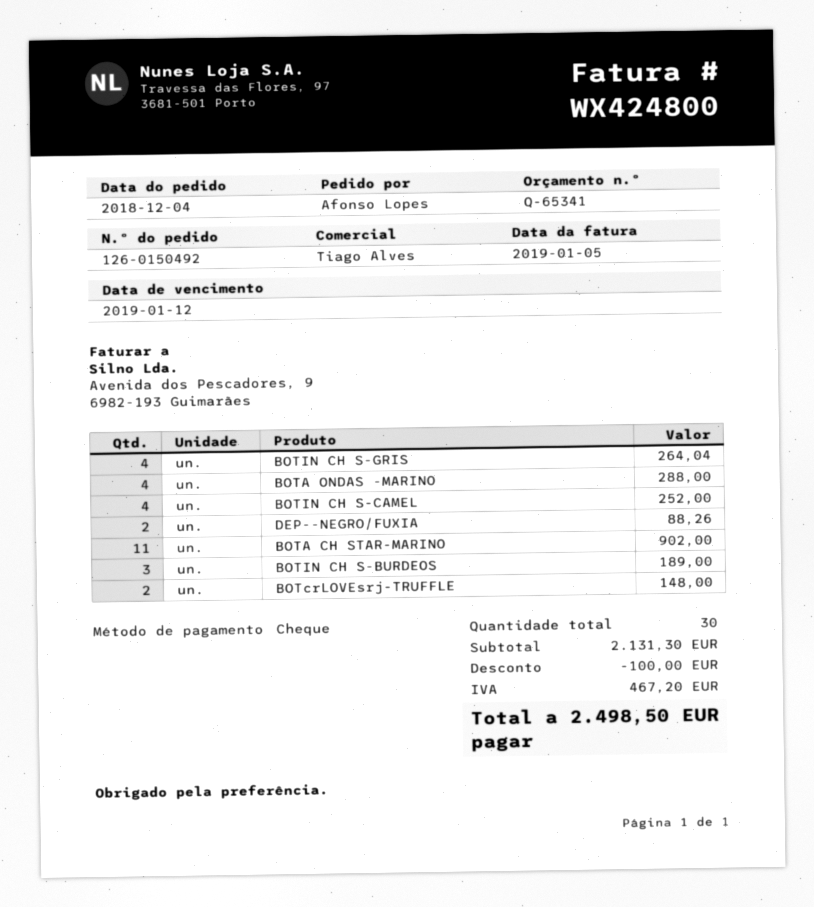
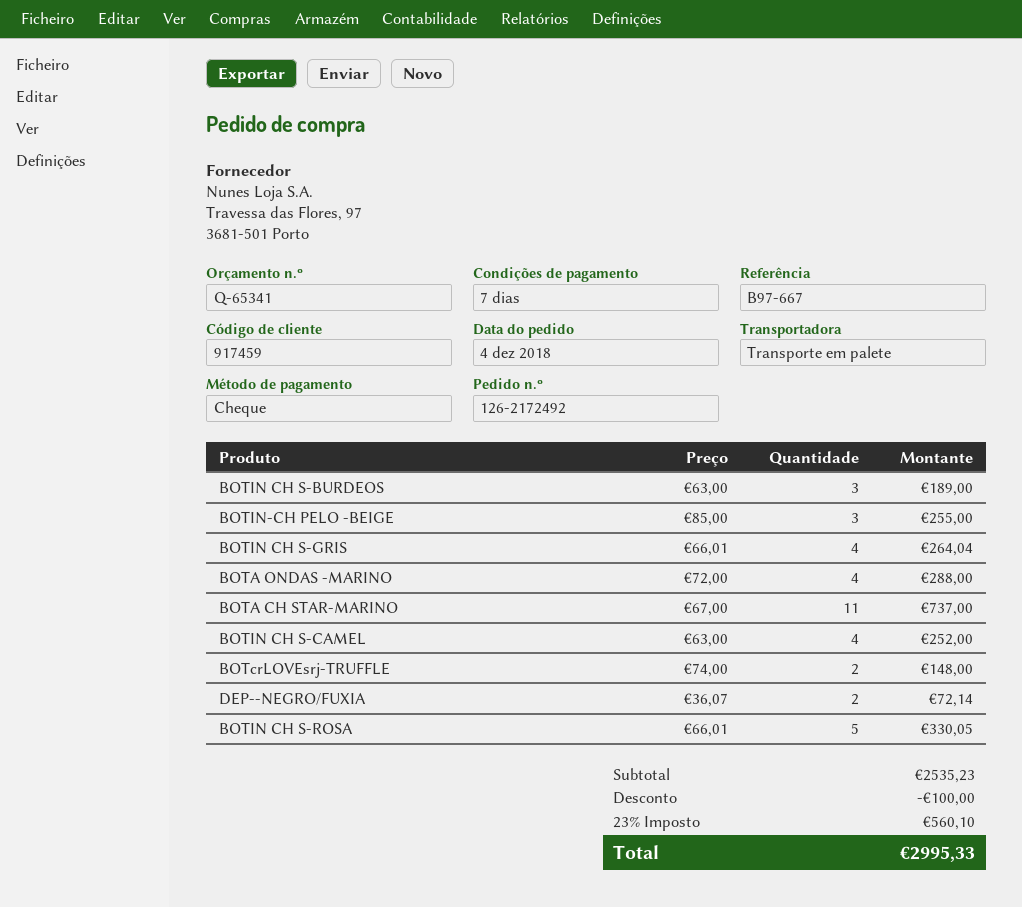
order number: 126-0150492 -> 126-2172492
DEP--NEGRO/FUXIA: 2 for 88.26 -> 2 for 72.14
BOTA CH STAR-MARINO: 11 for 902.00 -> 11 for 737.00
BOTIN-CH PELO -BEIGE: none -> 3 for 255.00
BOTIN CH S-ROSA: none -> 5 for 330.05
subtotal: 2131.30 -> 2535.23
tax: 467.20 -> 560.10
total: 2498.50 -> 2995.33

